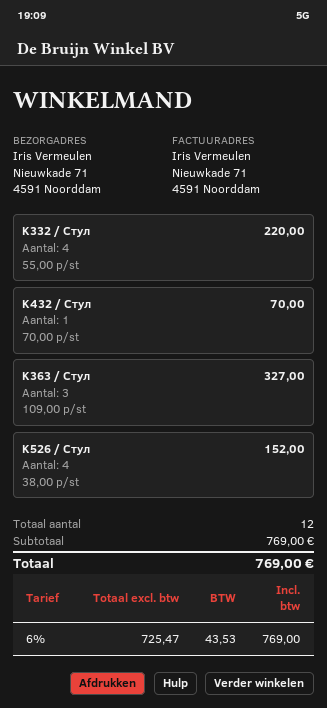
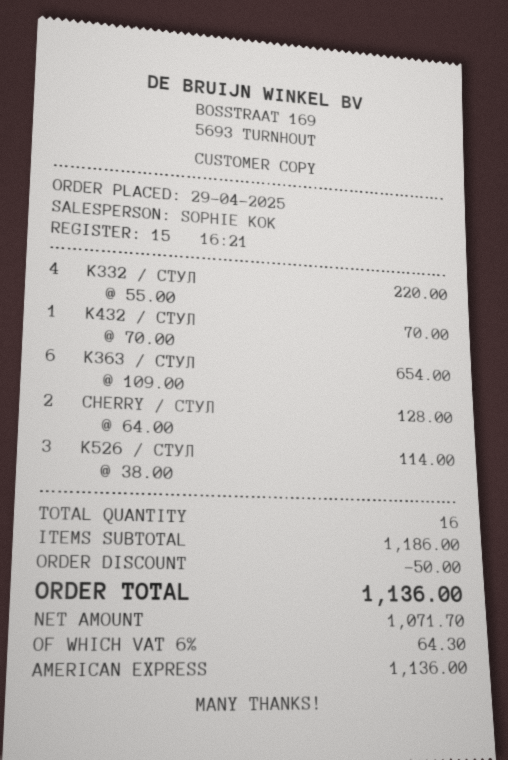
K363 / Стул: 3 x 109.00 = 327.00 -> 6 x 109.00 = 654.00
K526 / Стул: 4 x 38.00 = 152.00 -> 3 x 38.00 = 114.00
CHERRY / СТУЛ: none -> 2 x 64.00 = 128.00
total quantity: 12 -> 16
subtotal: 769.00 -> 1186.00
discount: none -> 50.00
net: 725.47 -> 1071.70
tax: 6% = 43.53 -> 6% = 64.30
total: 769.00 -> 1136.00

